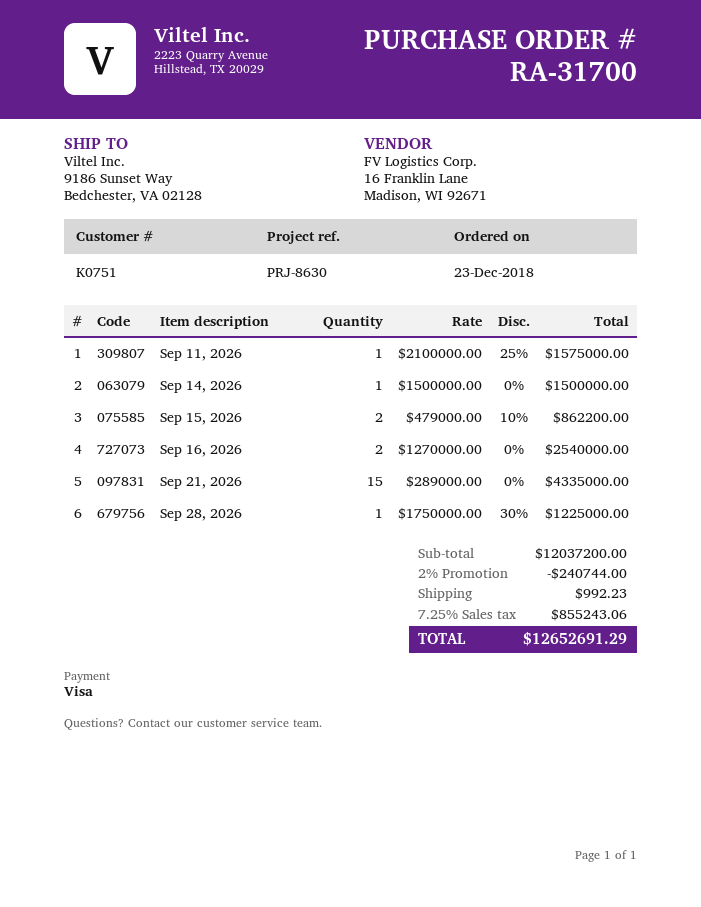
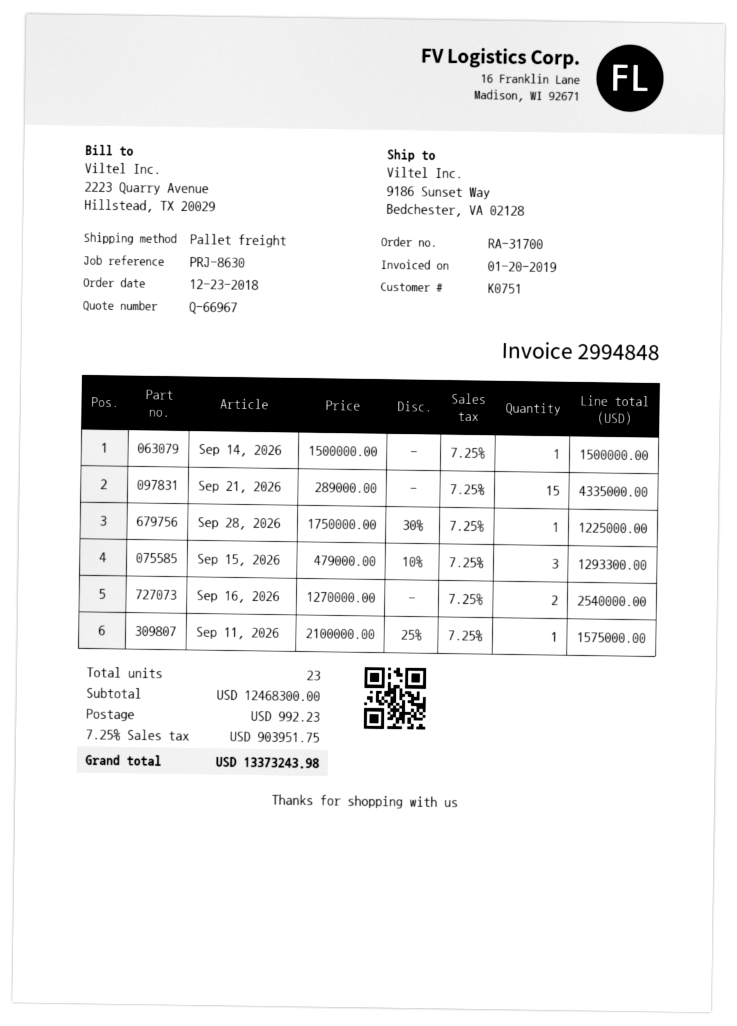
Sep 15, 2026: 2 x 479000.00 - 10% = 862200.00 -> 3 x 479000.00 - 10% = 1293300.00
subtotal: 12037200.00 -> 12468300.00
discount: 2% = 240744.00 -> none
tax: 7.25% = 855243.06 -> 7.25% = 903951.75
total: 12652691.29 -> 13373243.98

